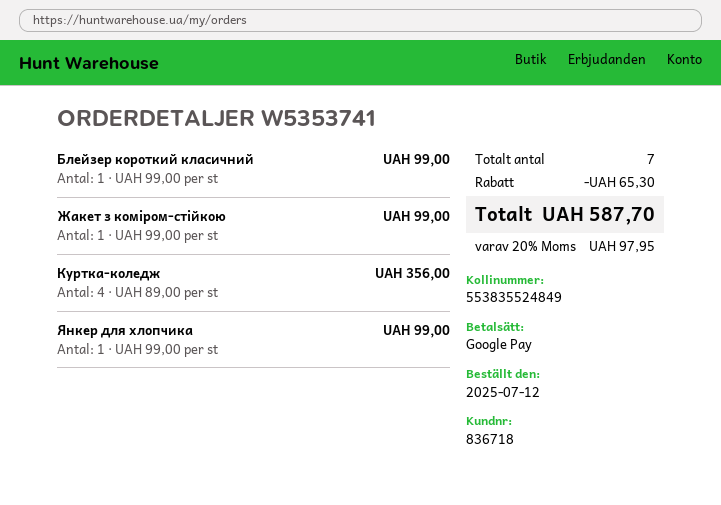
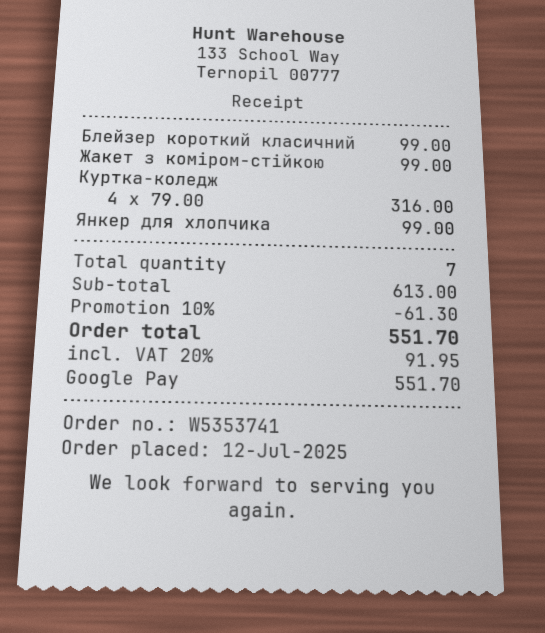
Куртка-коледж: 4 x 89.00 = 356.00 -> 4 x 79.00 = 316.00
discount: 65.30 -> 61.30
tax: 20% = 97.95 -> 20% = 91.95
total: 587.70 -> 551.70

